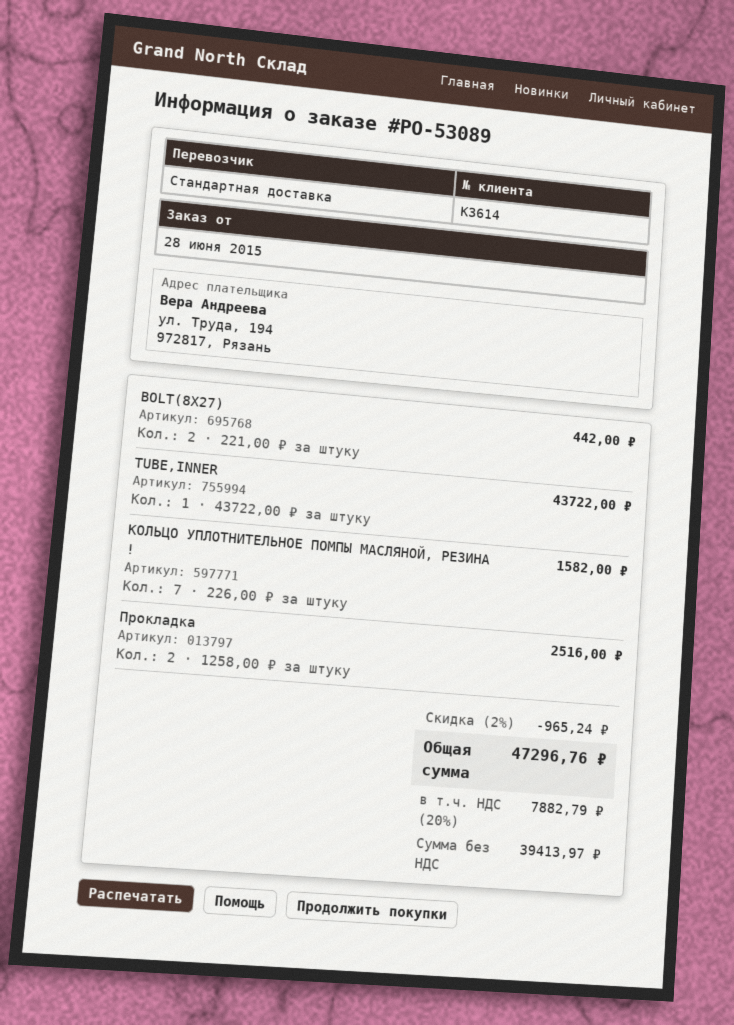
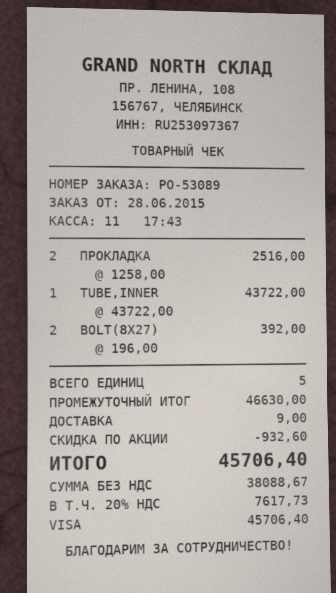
BOLT(8X27): 2 x 221.00 = 442.00 -> 2 x 196.00 = 392.00
КОЛЬЦО УПЛОТНИТЕЛЬНОЕ ПОМПЫ МАСЛЯНОЙ, РЕЗИНА !: 7 x 226.00 = 1582.00 -> none
discount: 965.24 -> 932.60
shipping: none -> 9.00
net: 39413.97 -> 38088.67
tax: 20% = 7882.79 -> 20% = 7617.73
total: 47296.76 -> 45706.40

